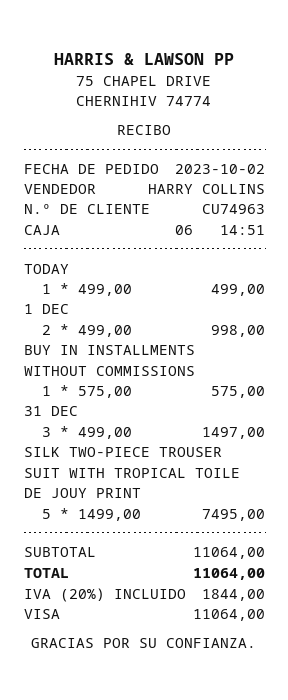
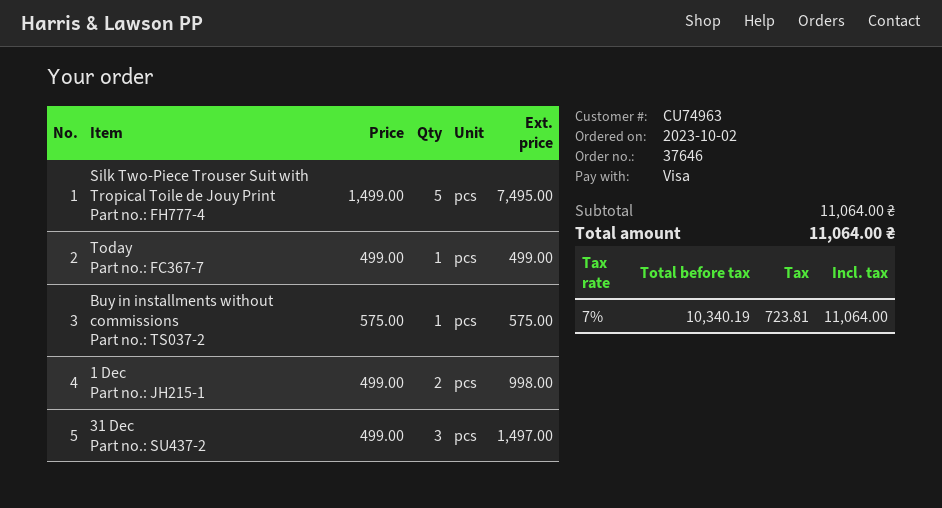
tax: 20% = 1844.00 -> 7% = 723.81

